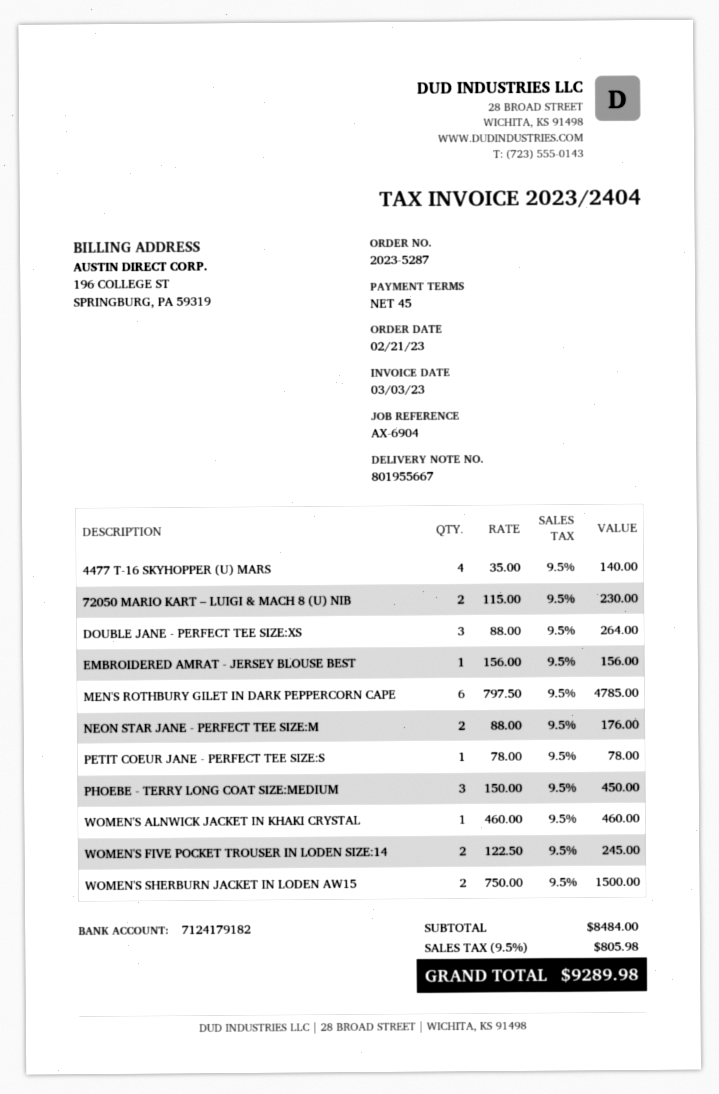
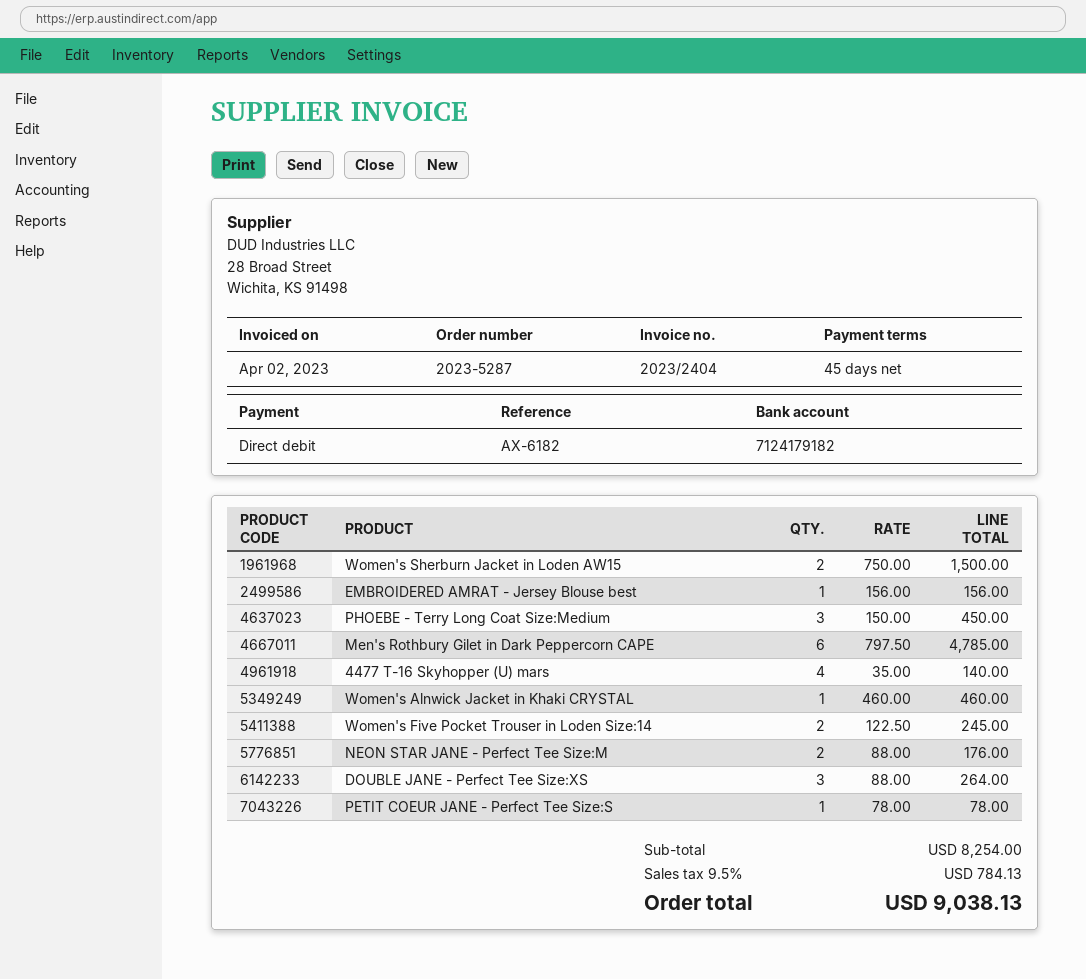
invoice date: 2023-03-03 -> 2023-04-02
reference: AX-6904 -> AX-6182
72050 MARIO KART – LUIGI & MACH 8 (U) NIB: 2 x 115.00 = 230.00 -> none
subtotal: 8484.00 -> 8254.00
tax: 9.5% = 805.98 -> 9.5% = 784.13
total: 9289.98 -> 9038.13

